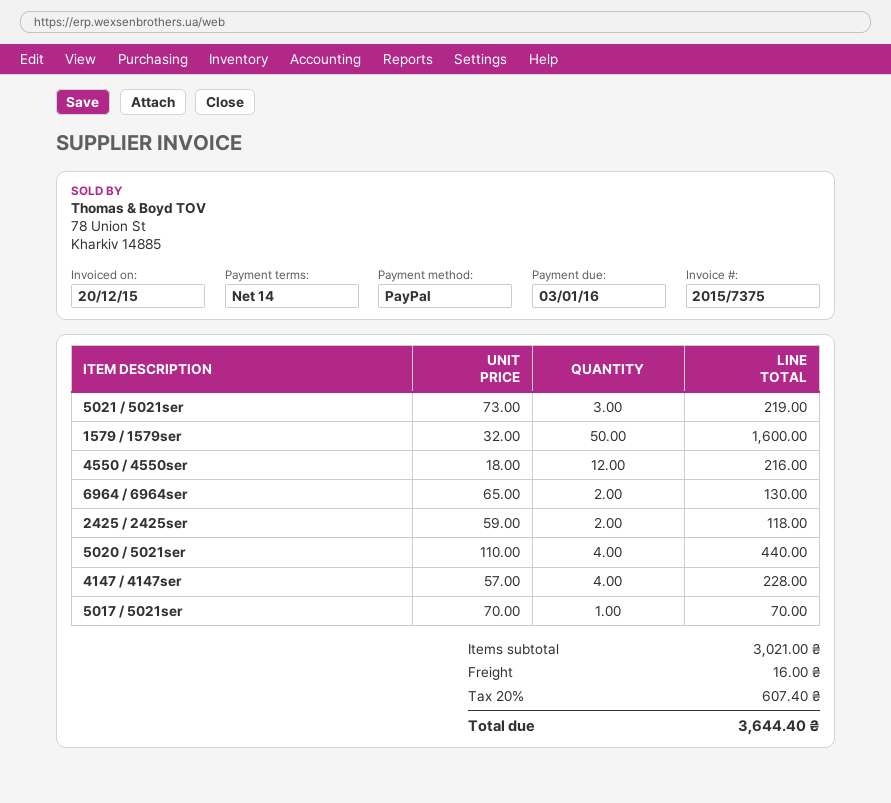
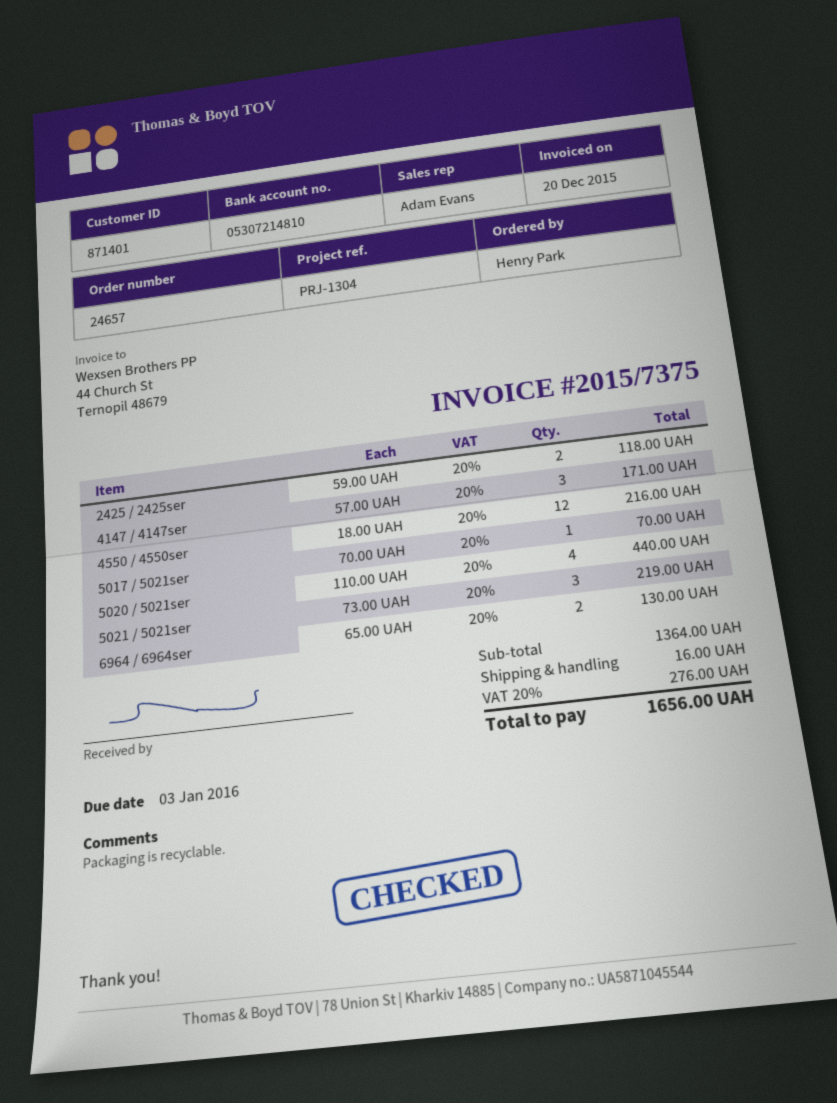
1579 / 1579ser: 50 x 32.00 = 1600.00 -> none
4147 / 4147ser: 4 x 57.00 = 228.00 -> 3 x 57.00 = 171.00
subtotal: 3021.00 -> 1364.00
tax: 20% = 607.40 -> 20% = 276.00
total: 3644.40 -> 1656.00

